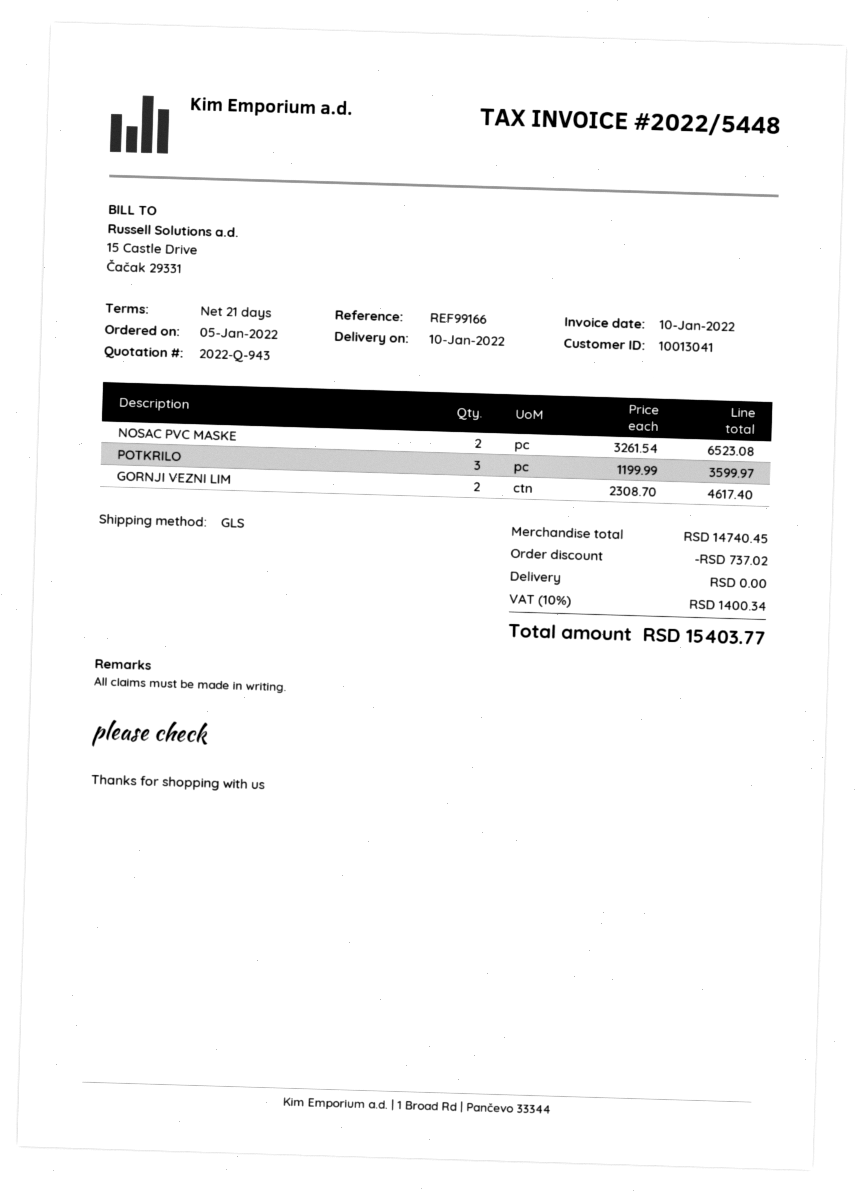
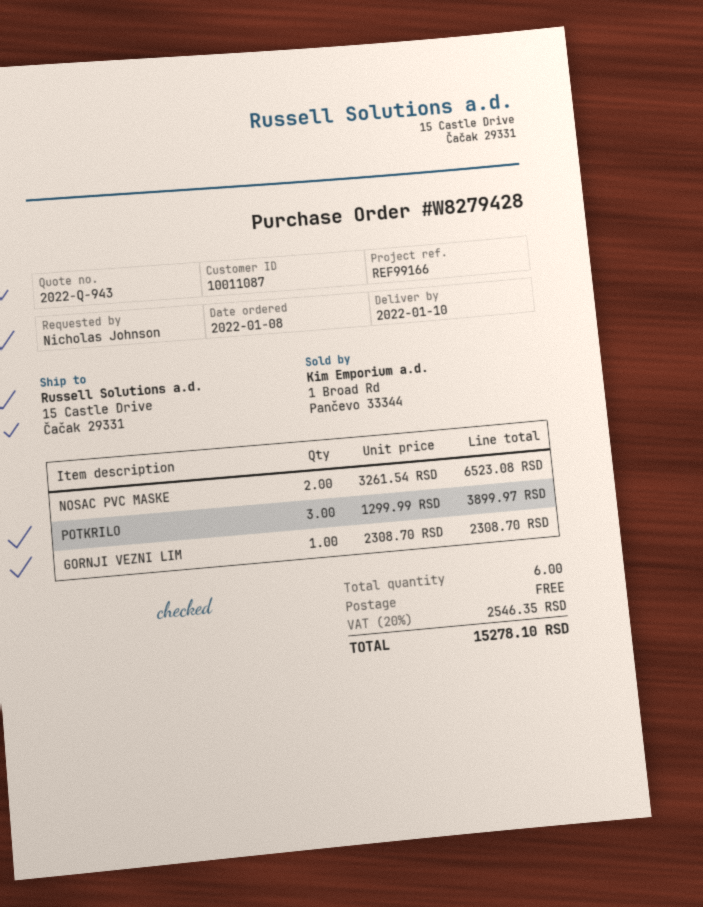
order date: 2022-01-05 -> 2022-01-08
customer number: 10013041 -> 10011087
POTKRILO: 3 x 1199.99 = 3599.97 -> 3 x 1299.99 = 3899.97
GORNJI VEZNI LIM: 2 x 2308.70 = 4617.40 -> 1 x 2308.70 = 2308.70
discount: 737.02 -> none
tax: 10% = 1400.34 -> 20% = 2546.35
total: 15403.77 -> 15278.10

